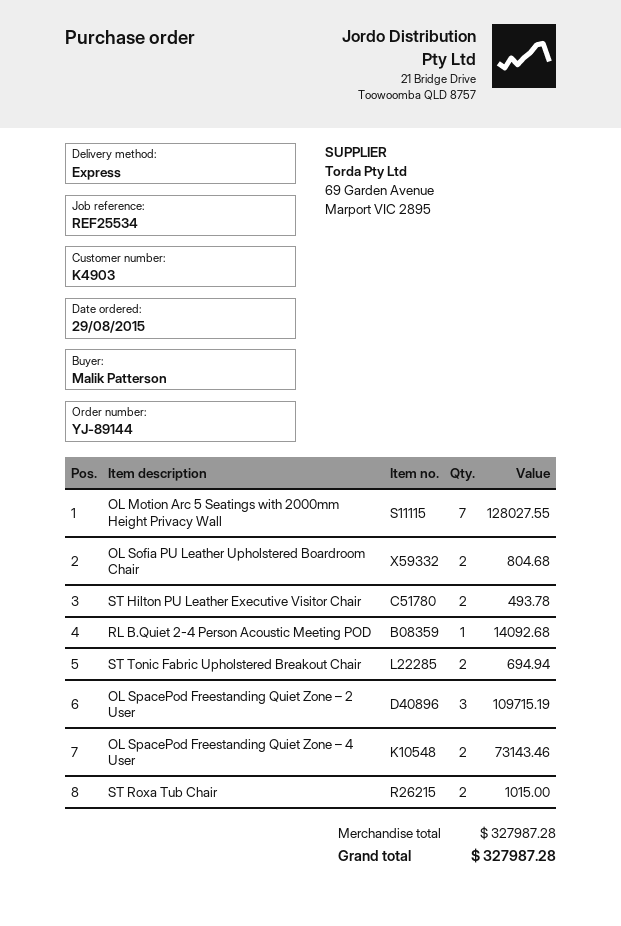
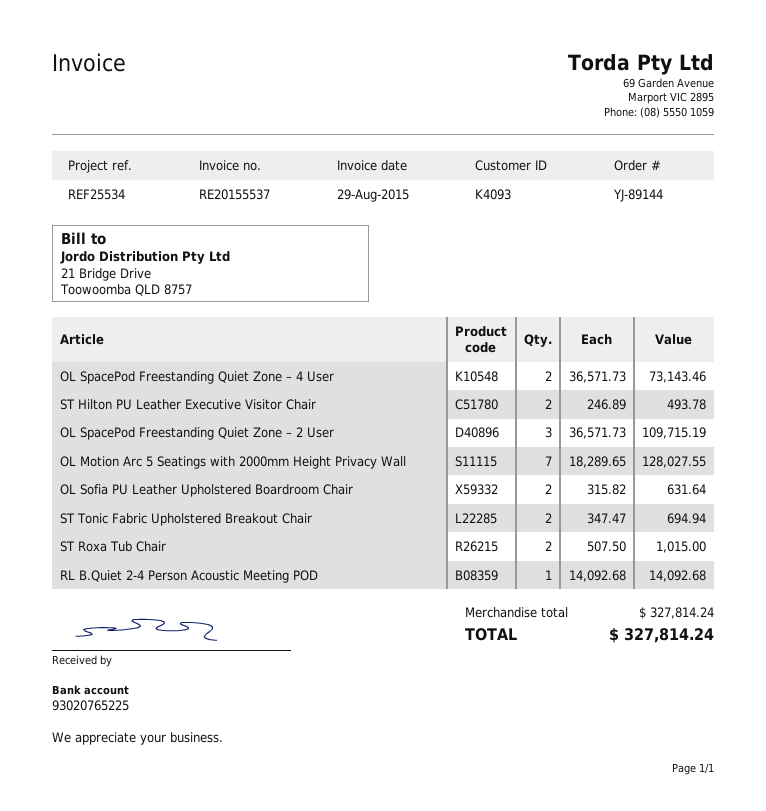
customer number: K4903 -> K4093
OL Sofia PU Leather Upholstered Boardroom Chair: 2 for 804.68 -> 2 for 631.64
subtotal: 327987.28 -> 327814.24
total: 327987.28 -> 327814.24

